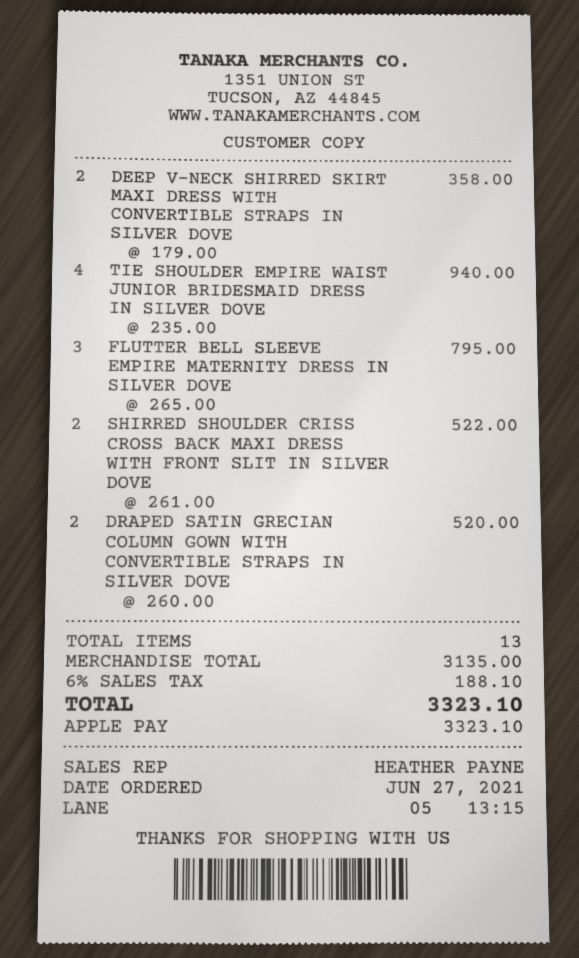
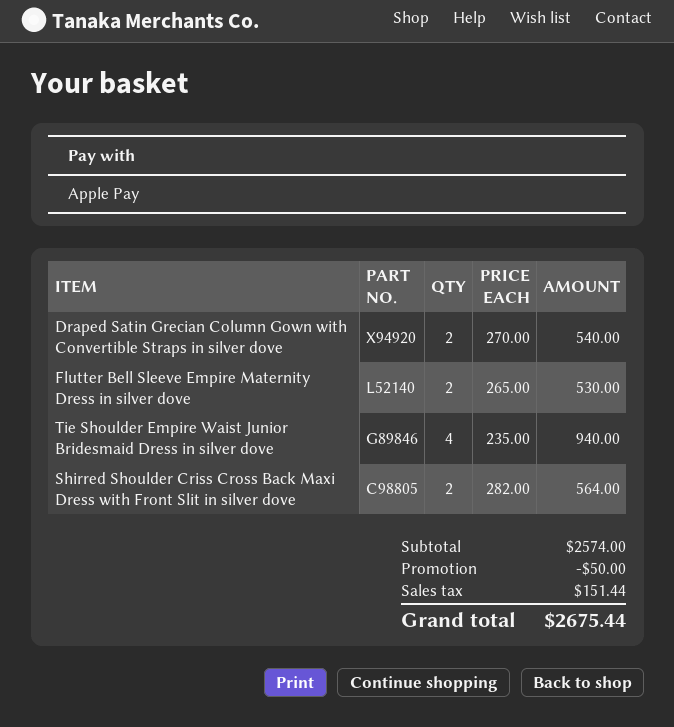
DEEP V-NECK SHIRRED SKIRT MAXI DRESS WITH CONVERTIBLE STRAPS IN SILVER DOVE: 2 x 179.00 = 358.00 -> none
FLUTTER BELL SLEEVE EMPIRE MATERNITY DRESS IN SILVER DOVE: 3 x 265.00 = 795.00 -> 2 x 265.00 = 530.00
SHIRRED SHOULDER CRISS CROSS BACK MAXI DRESS WITH FRONT SLIT IN SILVER DOVE: 2 x 261.00 = 522.00 -> 2 x 282.00 = 564.00
DRAPED SATIN GRECIAN COLUMN GOWN WITH CONVERTIBLE STRAPS IN SILVER DOVE: 2 x 260.00 = 520.00 -> 2 x 270.00 = 540.00
subtotal: 3135.00 -> 2574.00
discount: none -> 50.00
tax: 188.10 -> 151.44
total: 3323.10 -> 2675.44

